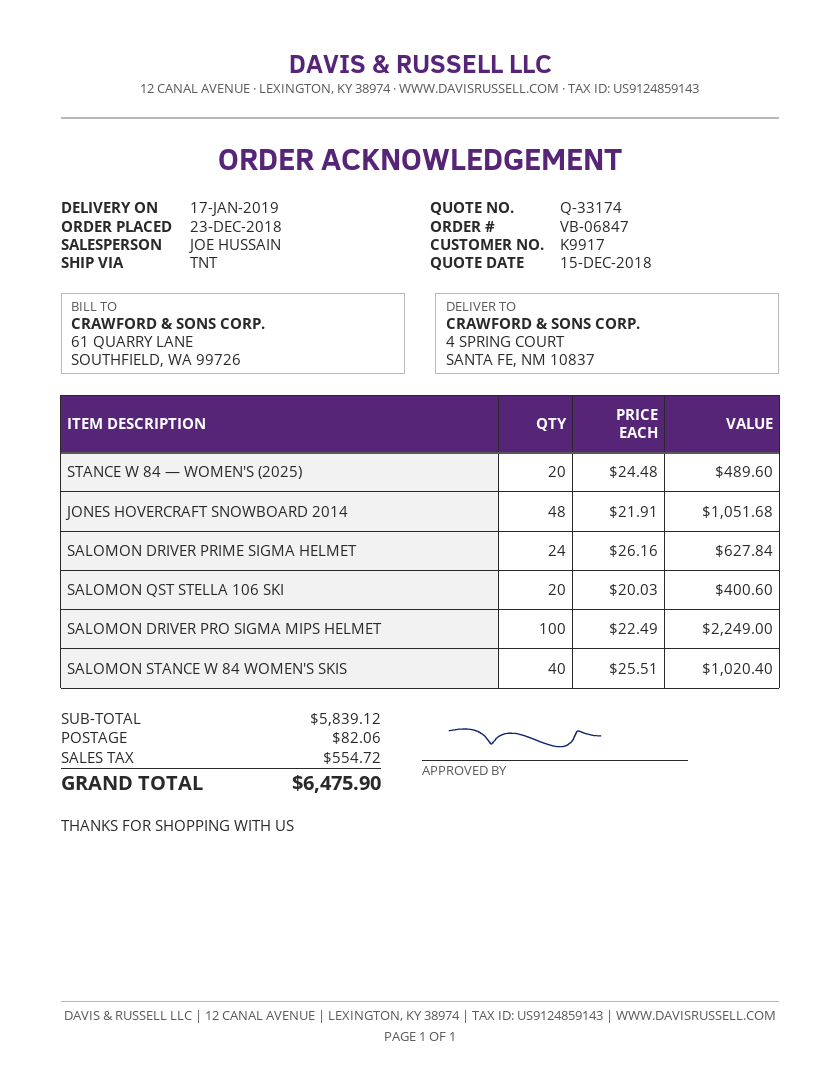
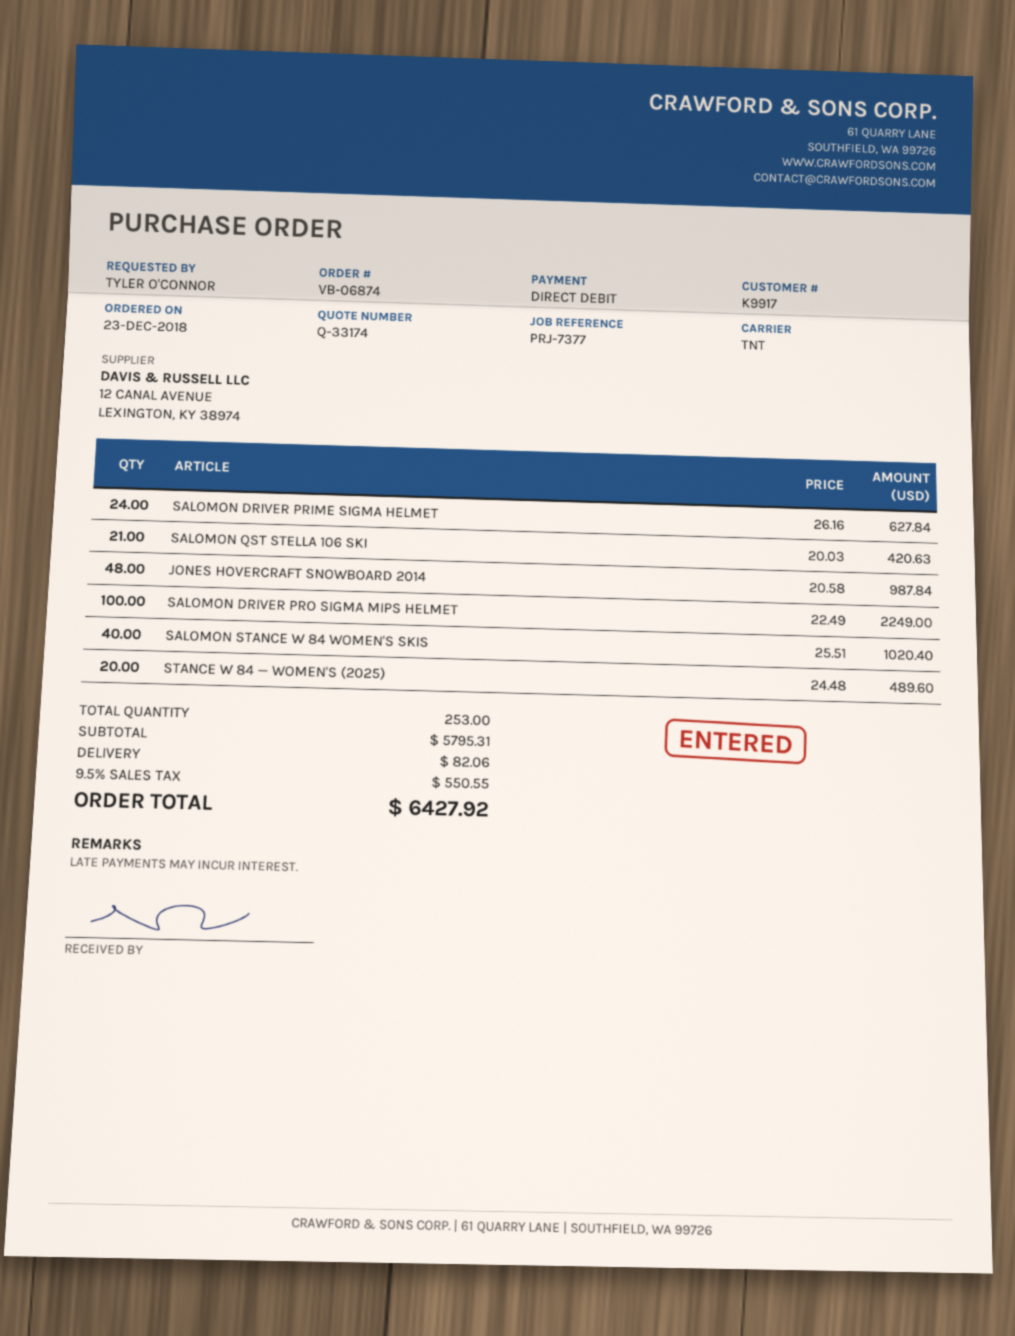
order number: VB-06847 -> VB-06874
JONES HOVERCRAFT SNOWBOARD 2014: 48 x 21.91 = 1051.68 -> 48 x 20.58 = 987.84
SALOMON QST STELLA 106 SKI: 20 x 20.03 = 400.60 -> 21 x 20.03 = 420.63
subtotal: 5839.12 -> 5795.31
tax: 554.72 -> 550.55
total: 6475.90 -> 6427.92

